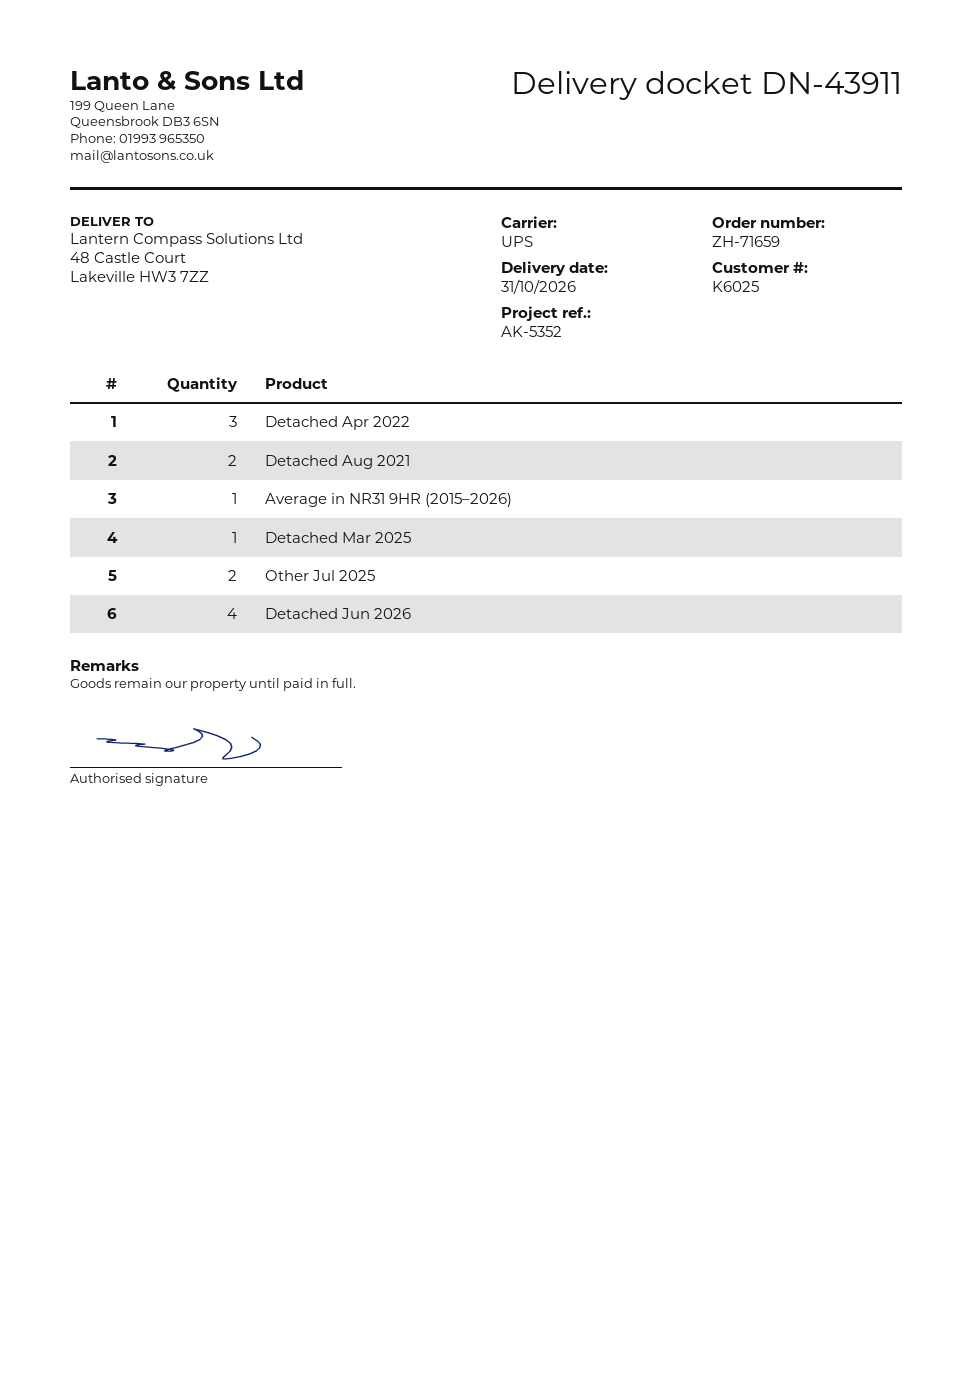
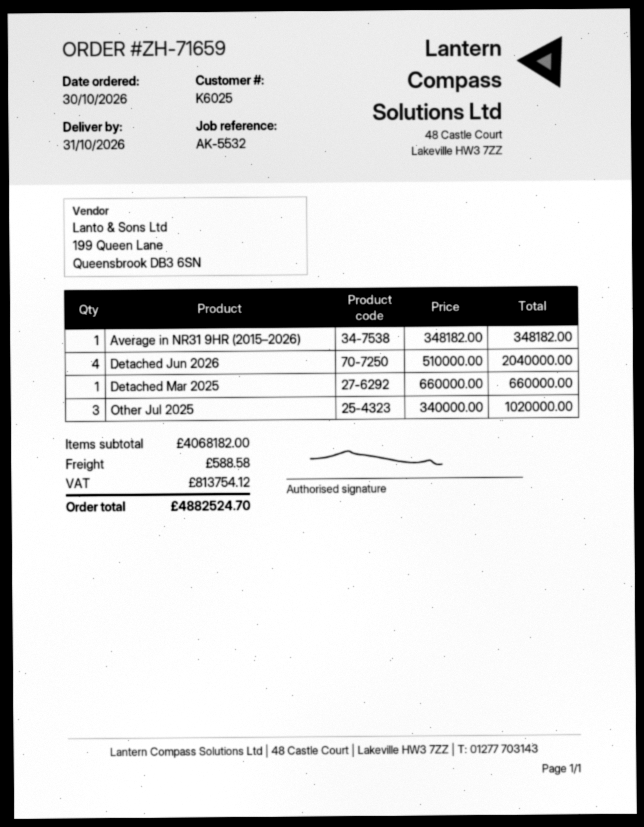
reference: AK-5352 -> AK-5532
Detached Apr 2022: 3 -> none
Detached Aug 2021: 2 -> none
Other Jul 2025: 2 -> 3

